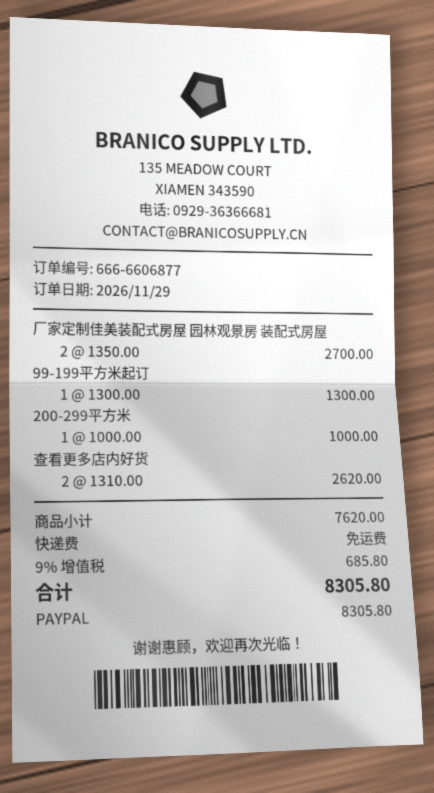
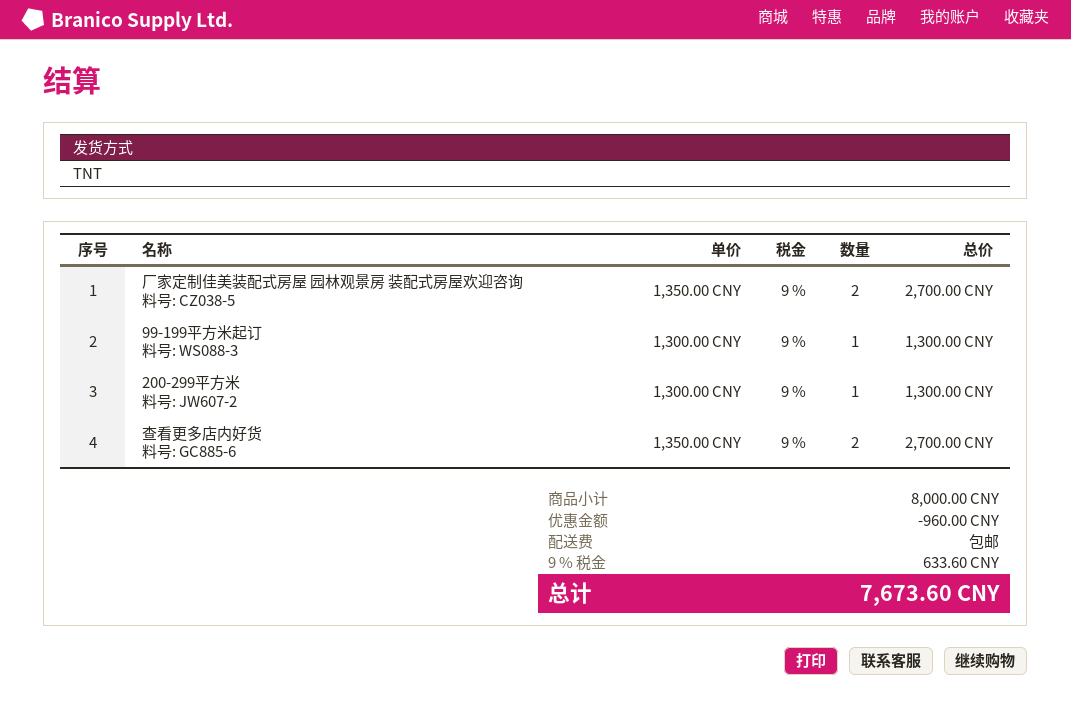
200-299平方米: 1 x 1000.00 = 1000.00 -> 1 x 1300.00 = 1300.00
查看更多店内好货: 2 x 1310.00 = 2620.00 -> 2 x 1350.00 = 2700.00
subtotal: 7620.00 -> 8000.00
discount: none -> 960.00
tax: 9% = 685.80 -> 9% = 633.60
total: 8305.80 -> 7673.60

